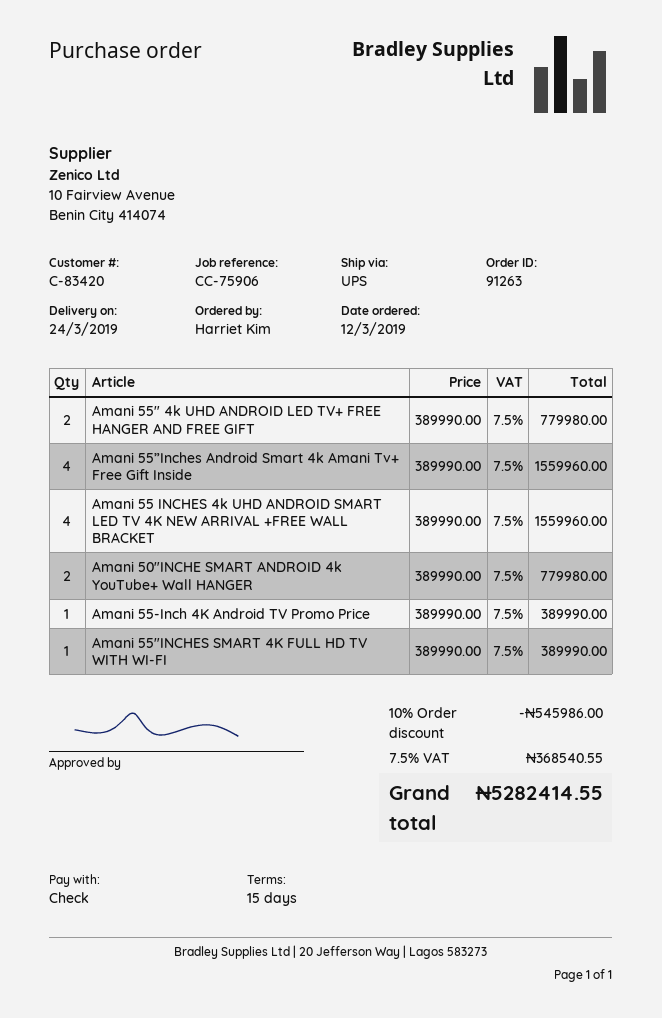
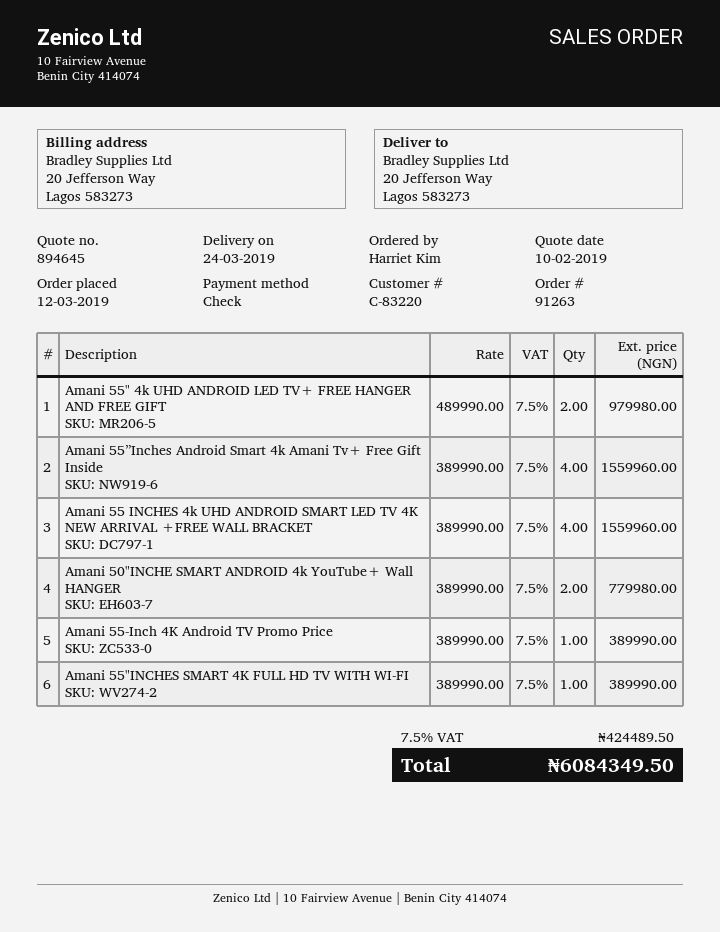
customer number: C-83420 -> C-83220
Amani 55" 4k UHD ANDROID LED TV+ FREE HANGER AND FREE GIFT: 2 x 389990.00 = 779980.00 -> 2 x 489990.00 = 979980.00
discount: 10% = 545986.00 -> none
tax: 7.5% = 368540.55 -> 7.5% = 424489.50
total: 5282414.55 -> 6084349.50

